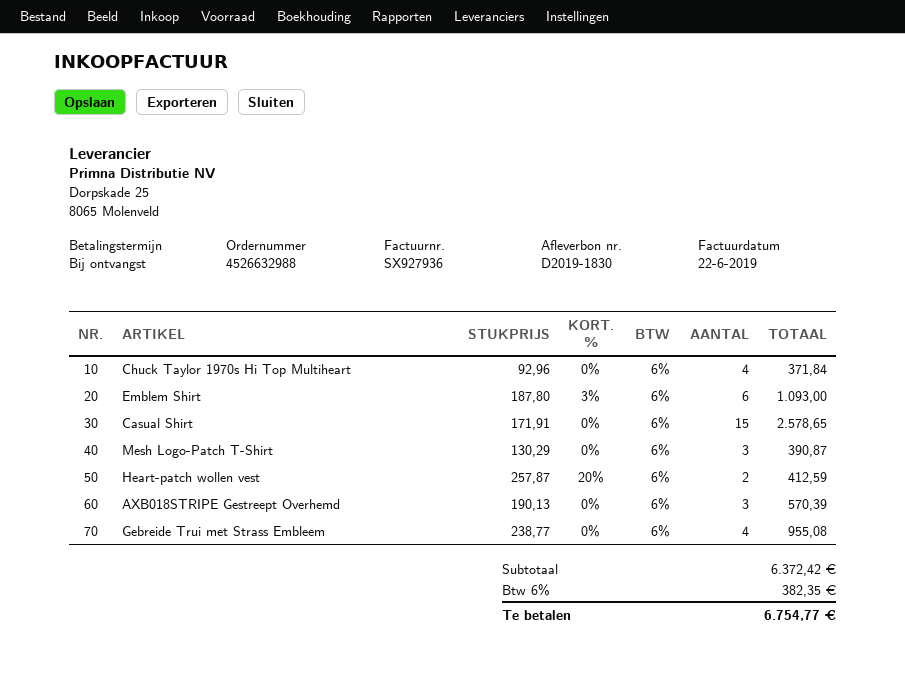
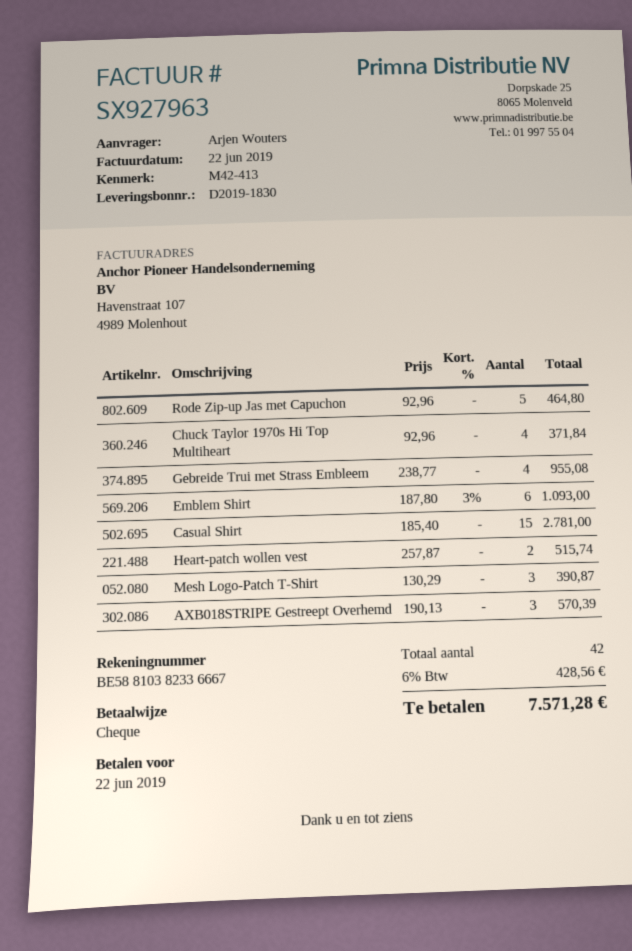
invoice number: SX927936 -> SX927963
Casual Shirt: 15 x 171.91 = 2578.65 -> 15 x 185.40 = 2781.00
Heart-patch wollen vest: 2 x 257.87 - 20% = 412.59 -> 2 x 257.87 = 515.74
Rode Zip-up Jas met Capuchon: none -> 5 x 92.96 = 464.80
tax: 6% = 382.35 -> 6% = 428.56
total: 6754.77 -> 7571.28

